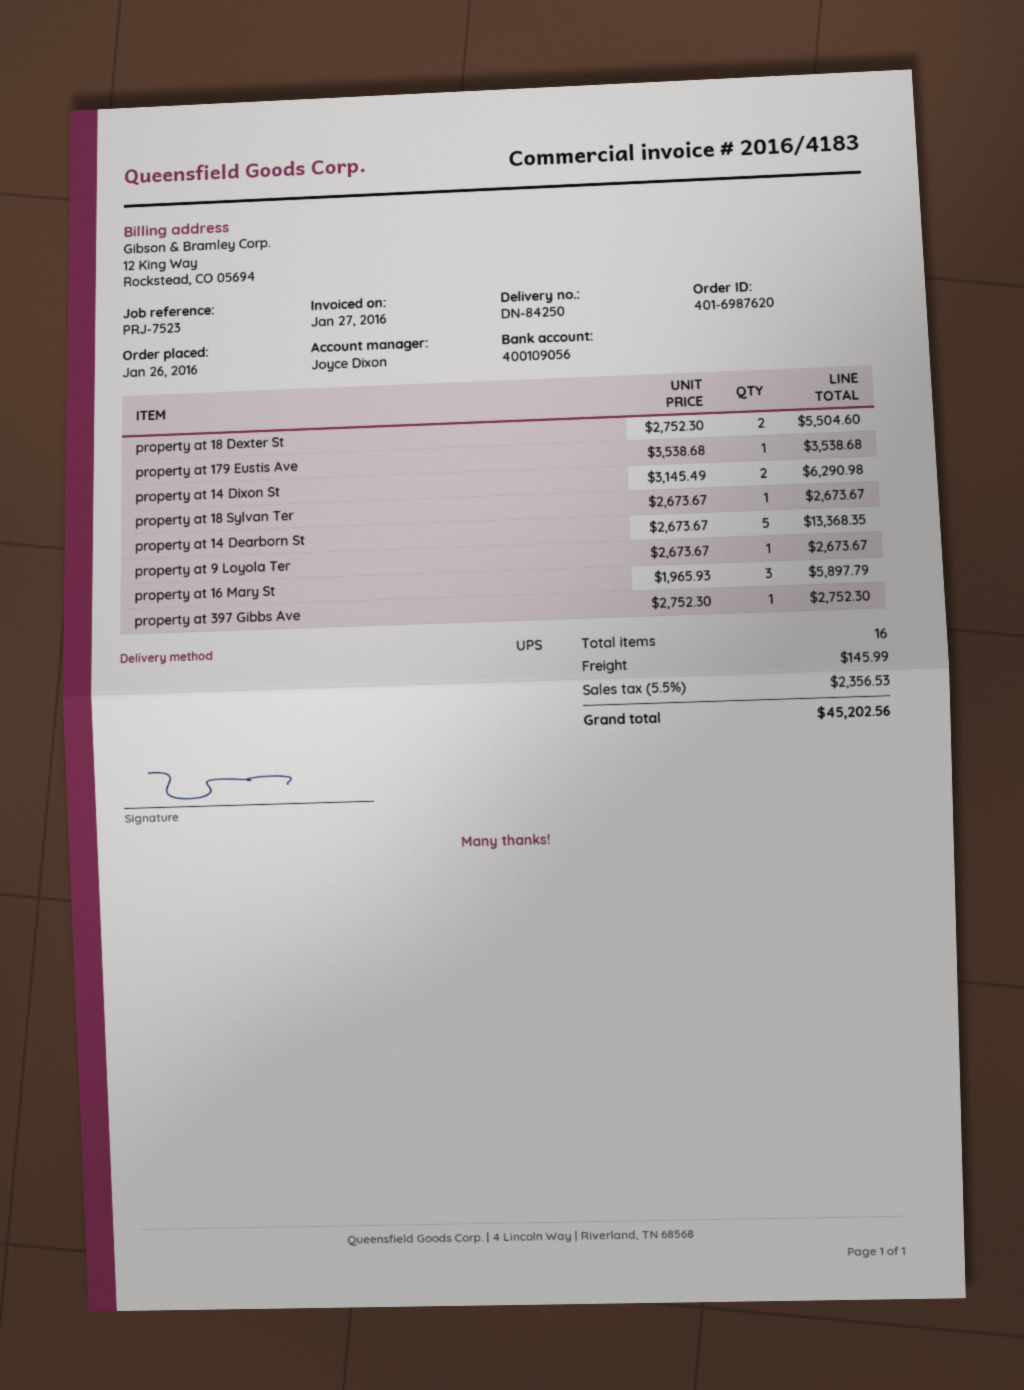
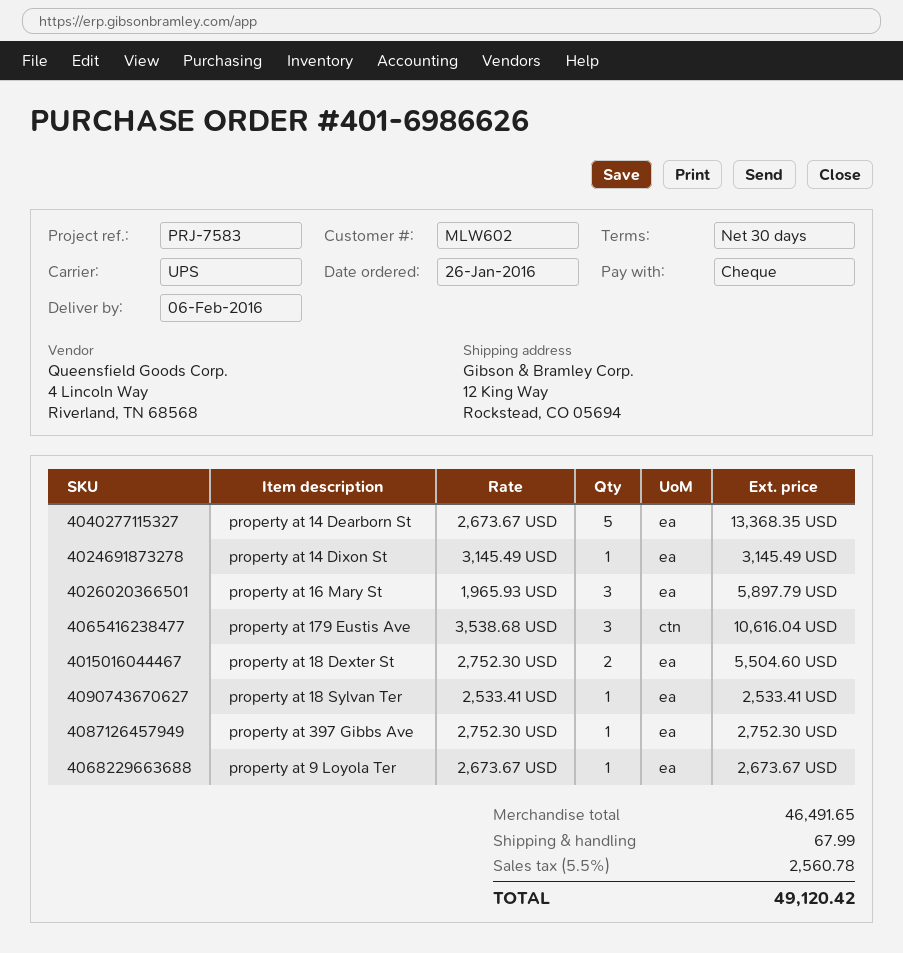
order number: 401-6987620 -> 401-6986626
reference: PRJ-7523 -> PRJ-7583
property at 179 Eustis Ave: 1 x 3538.68 = 3538.68 -> 3 x 3538.68 = 10616.04
property at 14 Dixon St: 2 x 3145.49 = 6290.98 -> 1 x 3145.49 = 3145.49
property at 18 Sylvan Ter: 1 x 2673.67 = 2673.67 -> 1 x 2533.41 = 2533.41
shipping: 145.99 -> 67.99
tax: 5.5% = 2356.53 -> 5.5% = 2560.78
total: 45202.56 -> 49120.42

